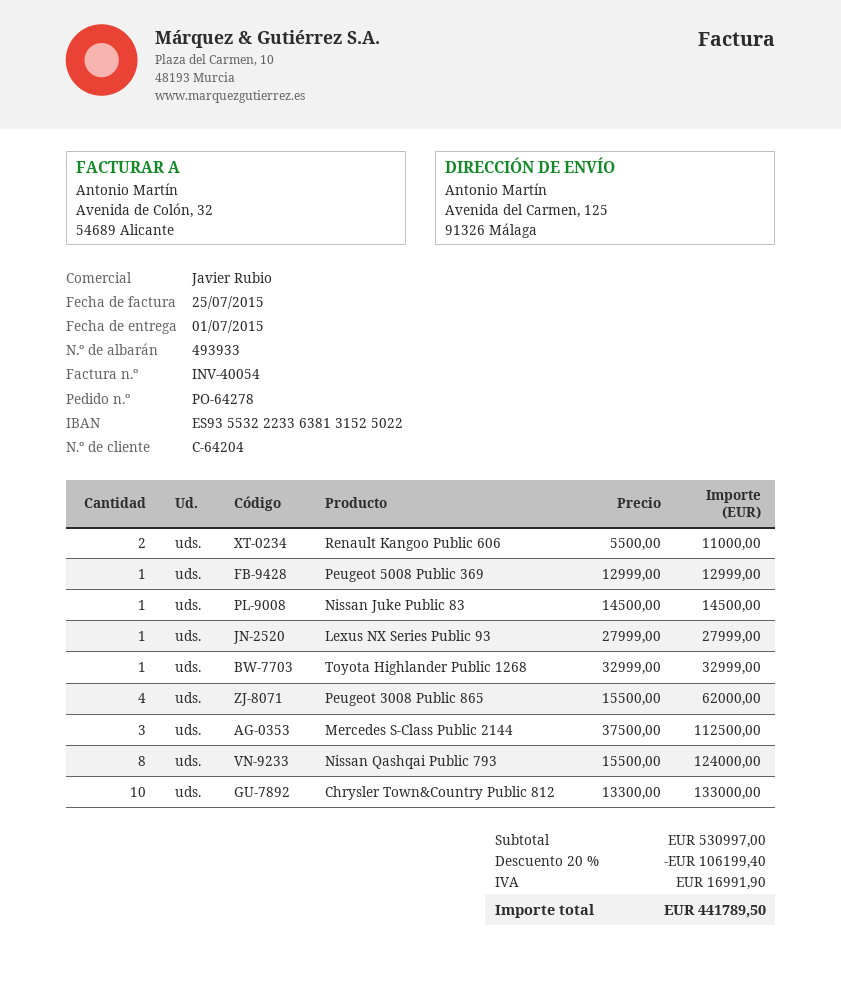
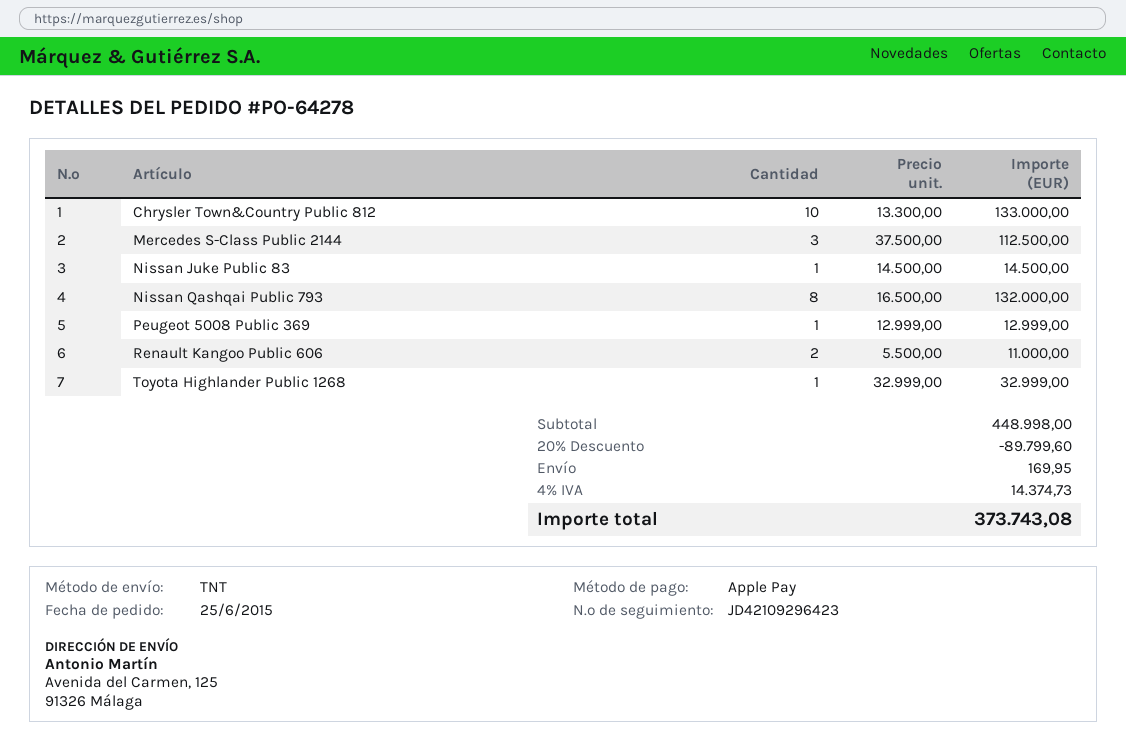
Lexus NX Series Public 93: 1 x 27999.00 = 27999.00 -> none
Peugeot 3008 Public 865: 4 x 15500.00 = 62000.00 -> none
Nissan Qashqai Public 793: 8 x 15500.00 = 124000.00 -> 8 x 16500.00 = 132000.00
subtotal: 530997.00 -> 448998.00
discount: 20% = 106199.40 -> 20% = 89799.60
shipping: none -> 169.95
tax: 16991.90 -> 14374.73
total: 441789.50 -> 373743.08

